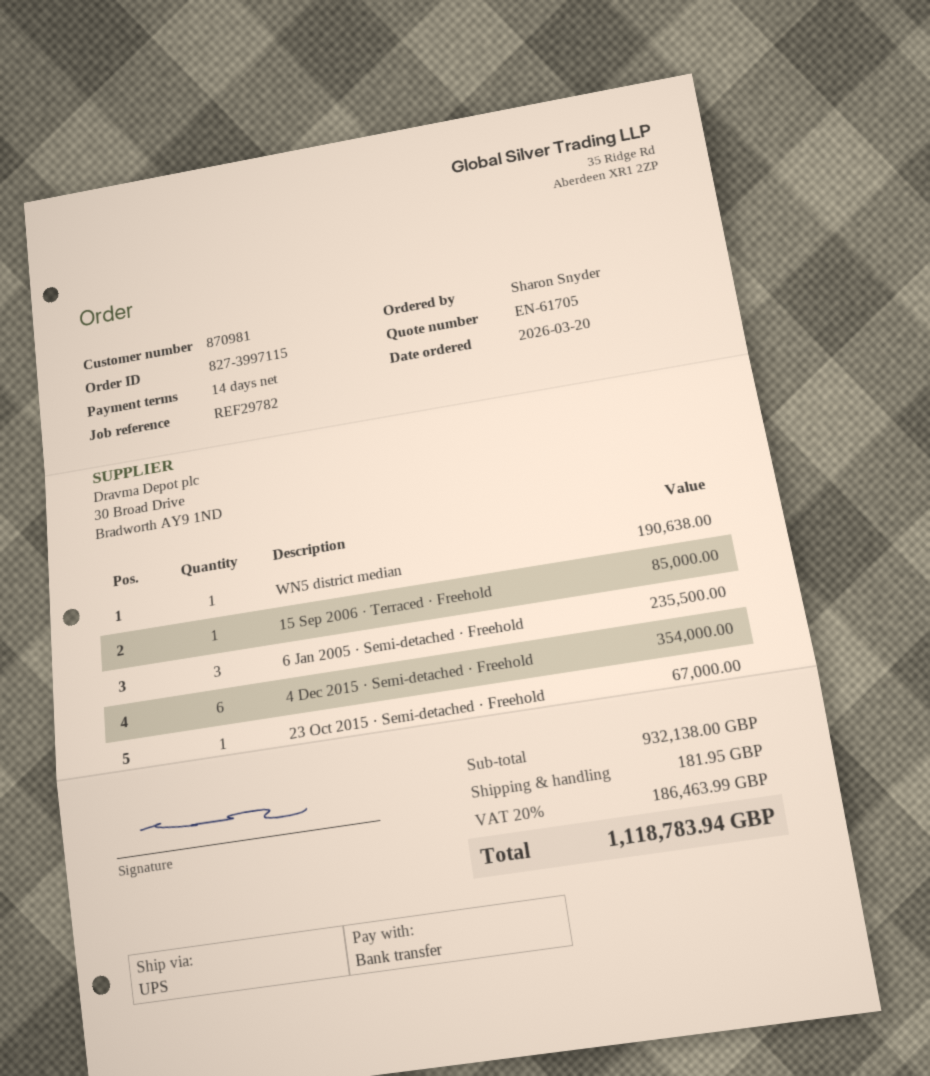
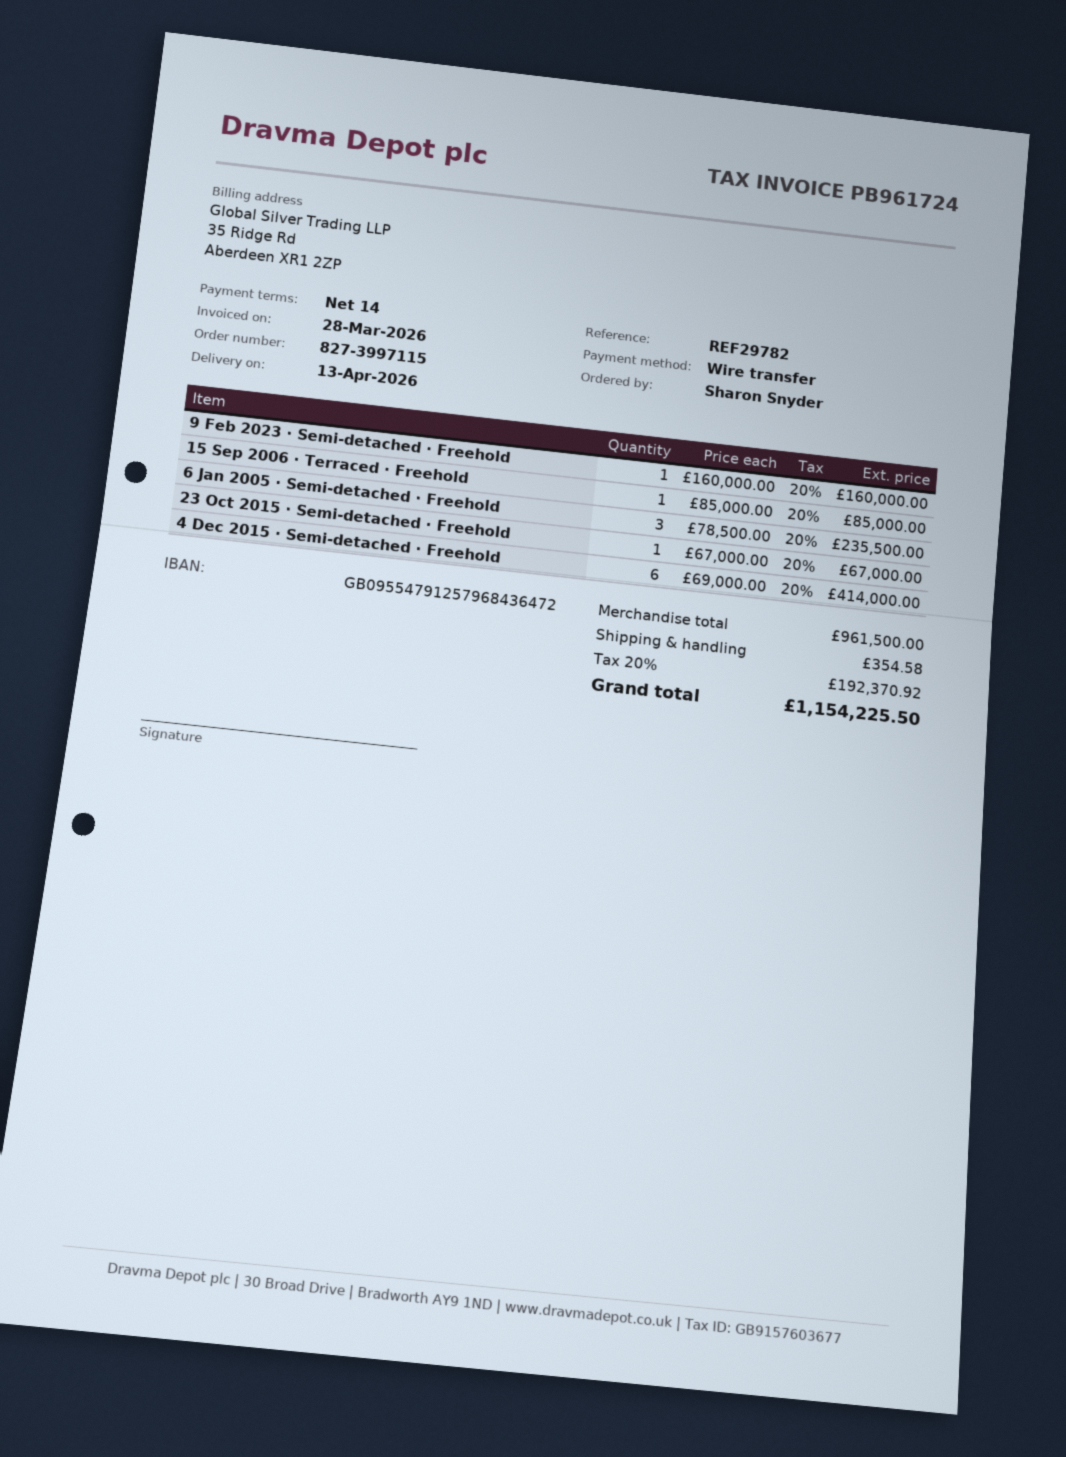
WN5 district median: 1 for 190638.00 -> none
4 Dec 2015 · Semi-detached · Freehold: 6 for 354000.00 -> 6 for 414000.00
9 Feb 2023 · Semi-detached · Freehold: none -> 1 for 160000.00
subtotal: 932138.00 -> 961500.00
shipping: 181.95 -> 354.58
tax: 20% = 186463.99 -> 20% = 192370.92
total: 1118783.94 -> 1154225.50

